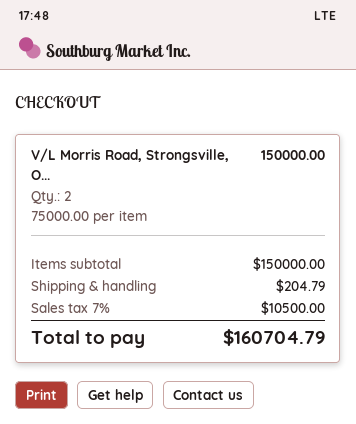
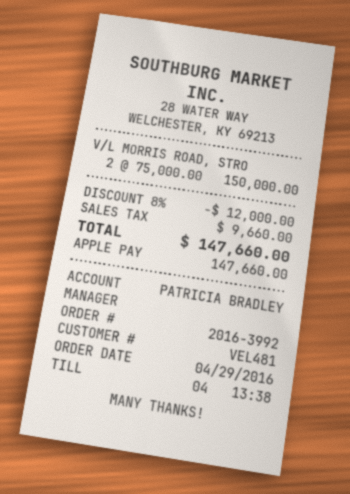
discount: none -> 8% = 12000.00
shipping: 204.79 -> none
tax: 10500.00 -> 9660.00
total: 160704.79 -> 147660.00

